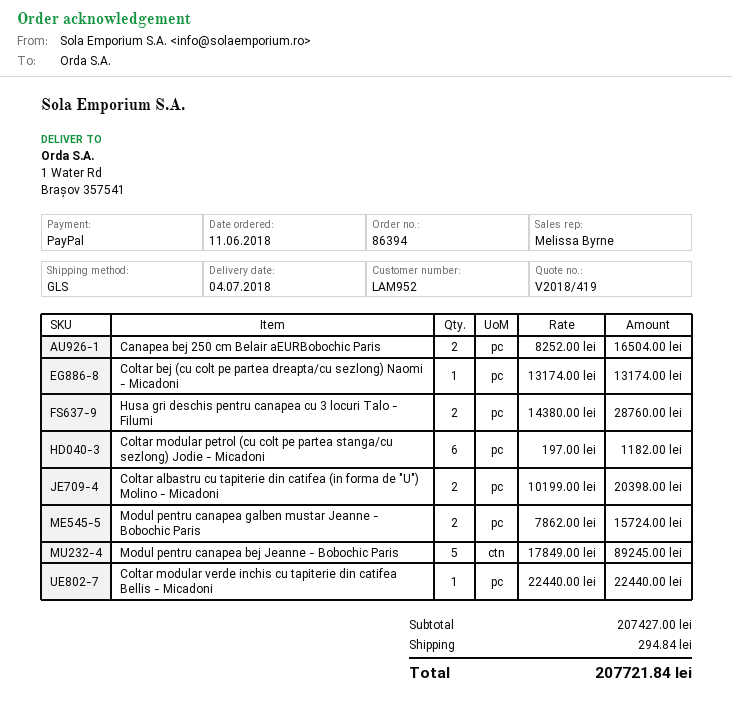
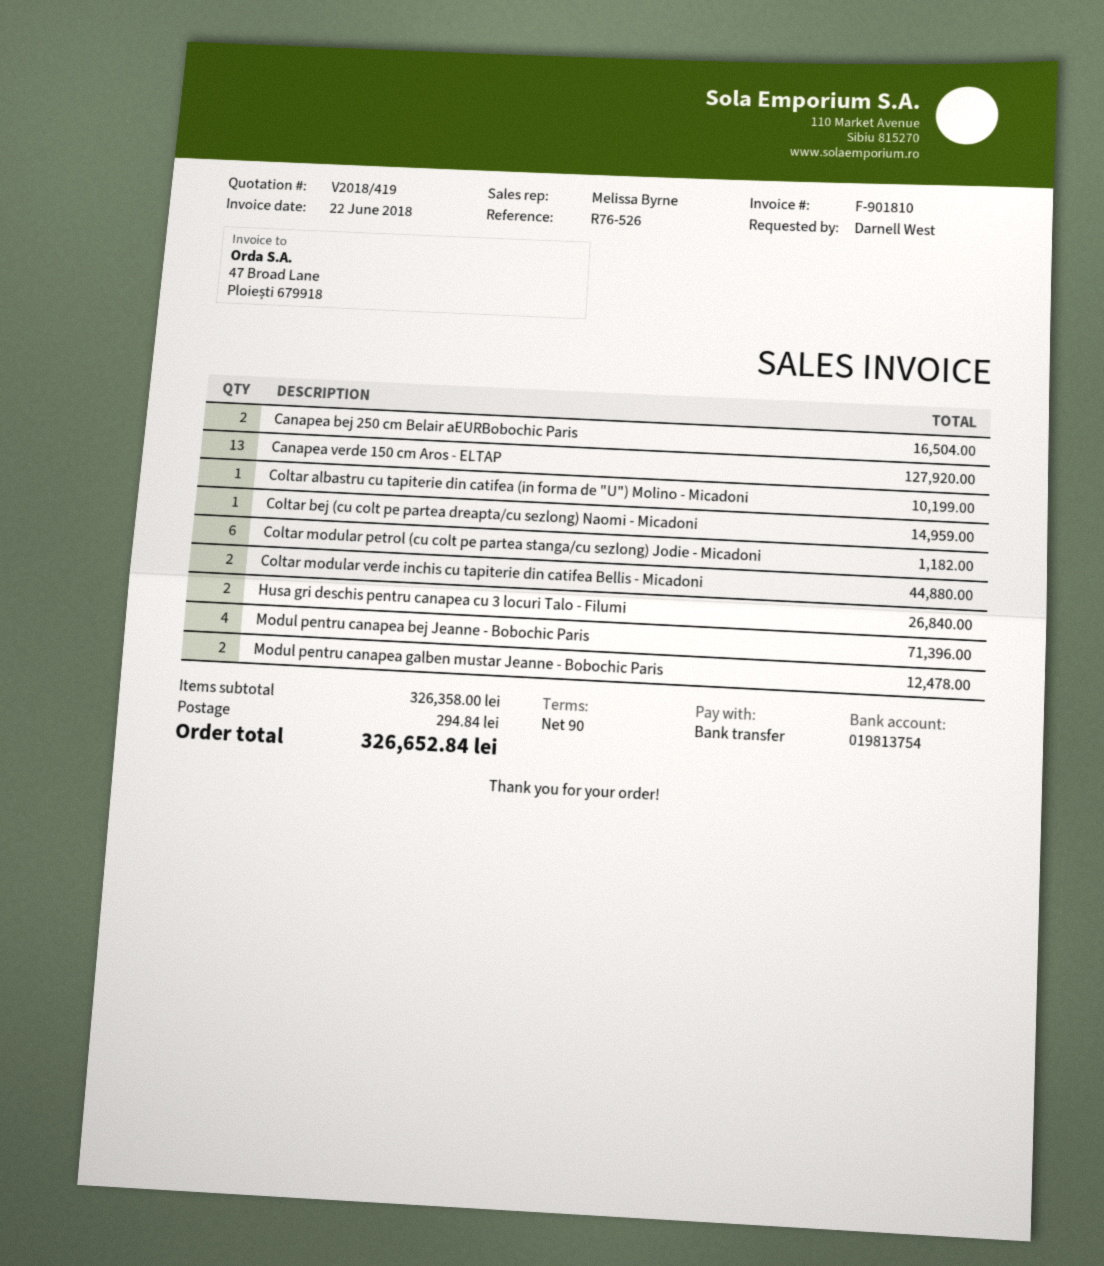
payment method: PayPal -> bank transfer
Coltar bej (cu colt pe partea dreapta/cu sezlong) Naomi - Micadoni: 1 for 13174.00 -> 1 for 14959.00
Husa gri deschis pentru canapea cu 3 locuri Talo - Filumi: 2 for 28760.00 -> 2 for 26840.00
Coltar albastru cu tapiterie din catifea (in forma de "U") Molino - Micadoni: 2 for 20398.00 -> 1 for 10199.00
Modul pentru canapea galben mustar Jeanne - Bobochic Paris: 2 for 15724.00 -> 2 for 12478.00
Modul pentru canapea bej Jeanne - Bobochic Paris: 5 for 89245.00 -> 4 for 71396.00
Coltar modular verde inchis cu tapiterie din catifea Bellis - Micadoni: 1 for 22440.00 -> 2 for 44880.00
Canapea verde 150 cm Aros - ELTAP: none -> 13 for 127920.00
subtotal: 207427.00 -> 326358.00
total: 207721.84 -> 326652.84

